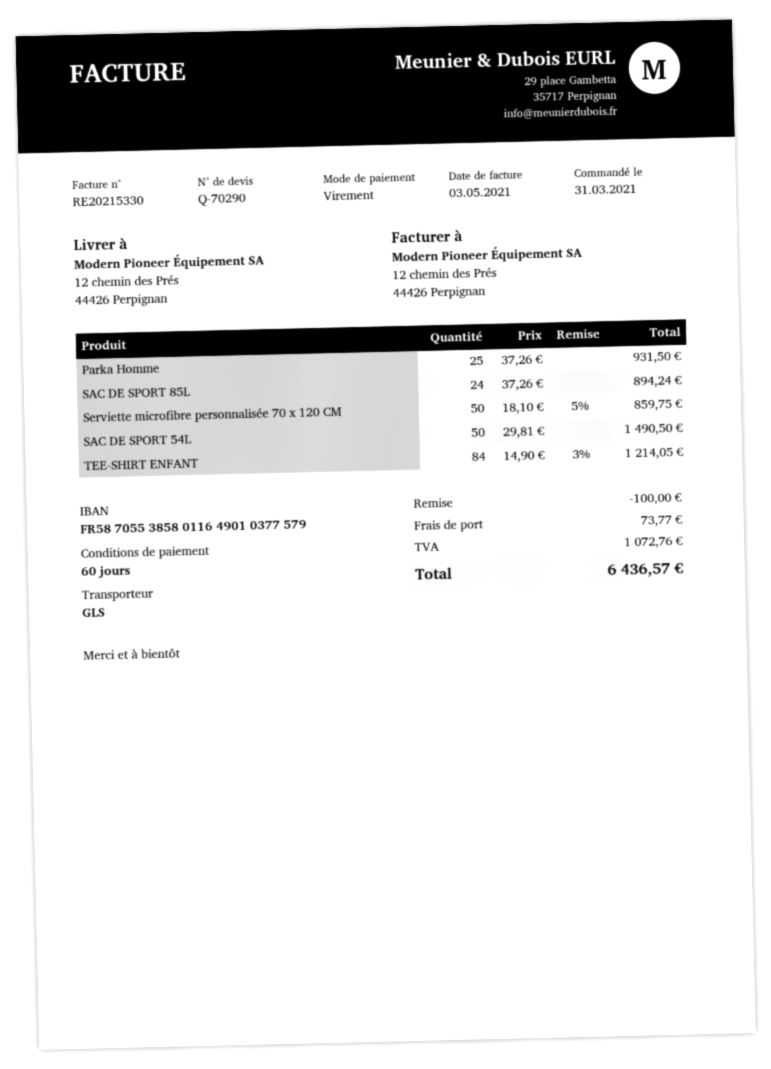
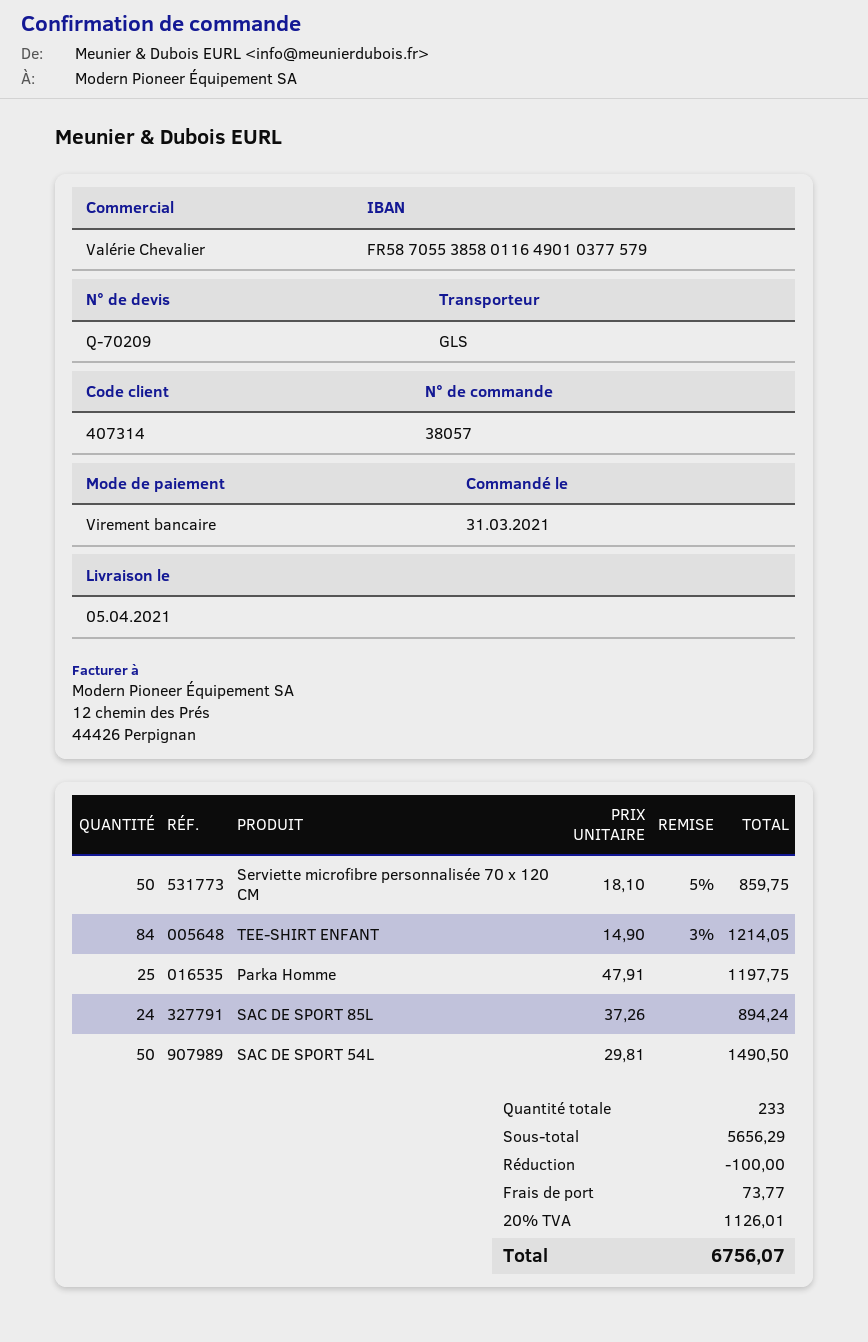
quote number: Q-70290 -> Q-70209
Parka Homme: 25 x 37.26 = 931.50 -> 25 x 47.91 = 1197.75
tax: 1072.76 -> 1126.01
total: 6436.57 -> 6756.07

